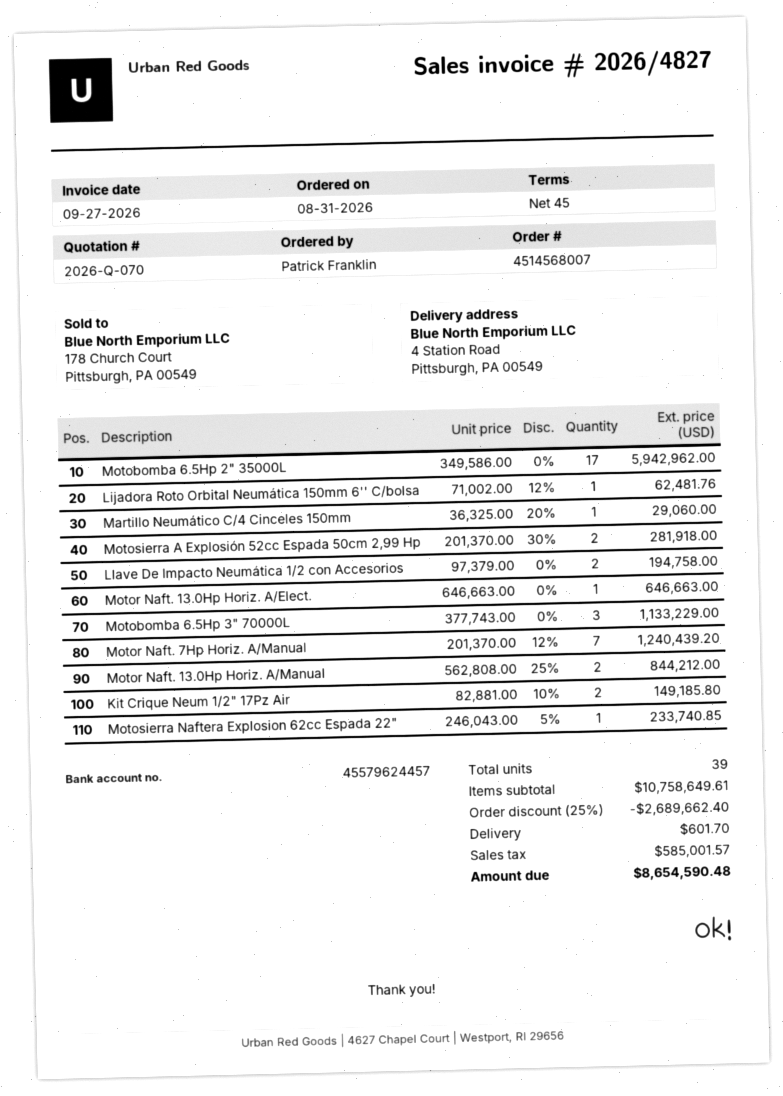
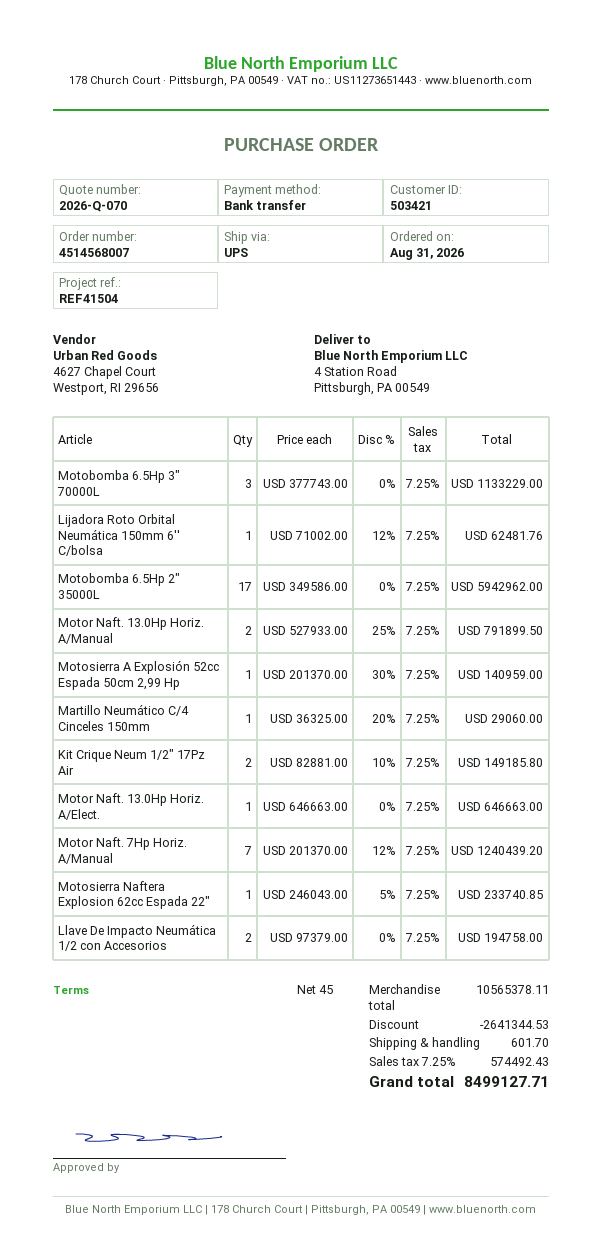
Motosierra A Explosión 52cc Espada 50cm 2,99 Hp: 2 x 201370.00 - 30% = 281918.00 -> 1 x 201370.00 - 30% = 140959.00
Motor Naft. 13.0Hp Horiz. A/Manual: 2 x 562808.00 - 25% = 844212.00 -> 2 x 527933.00 - 25% = 791899.50
subtotal: 10758649.61 -> 10565378.11
discount: 2689662.40 -> 2641344.53
tax: 585001.57 -> 574492.43
total: 8654590.48 -> 8499127.71

